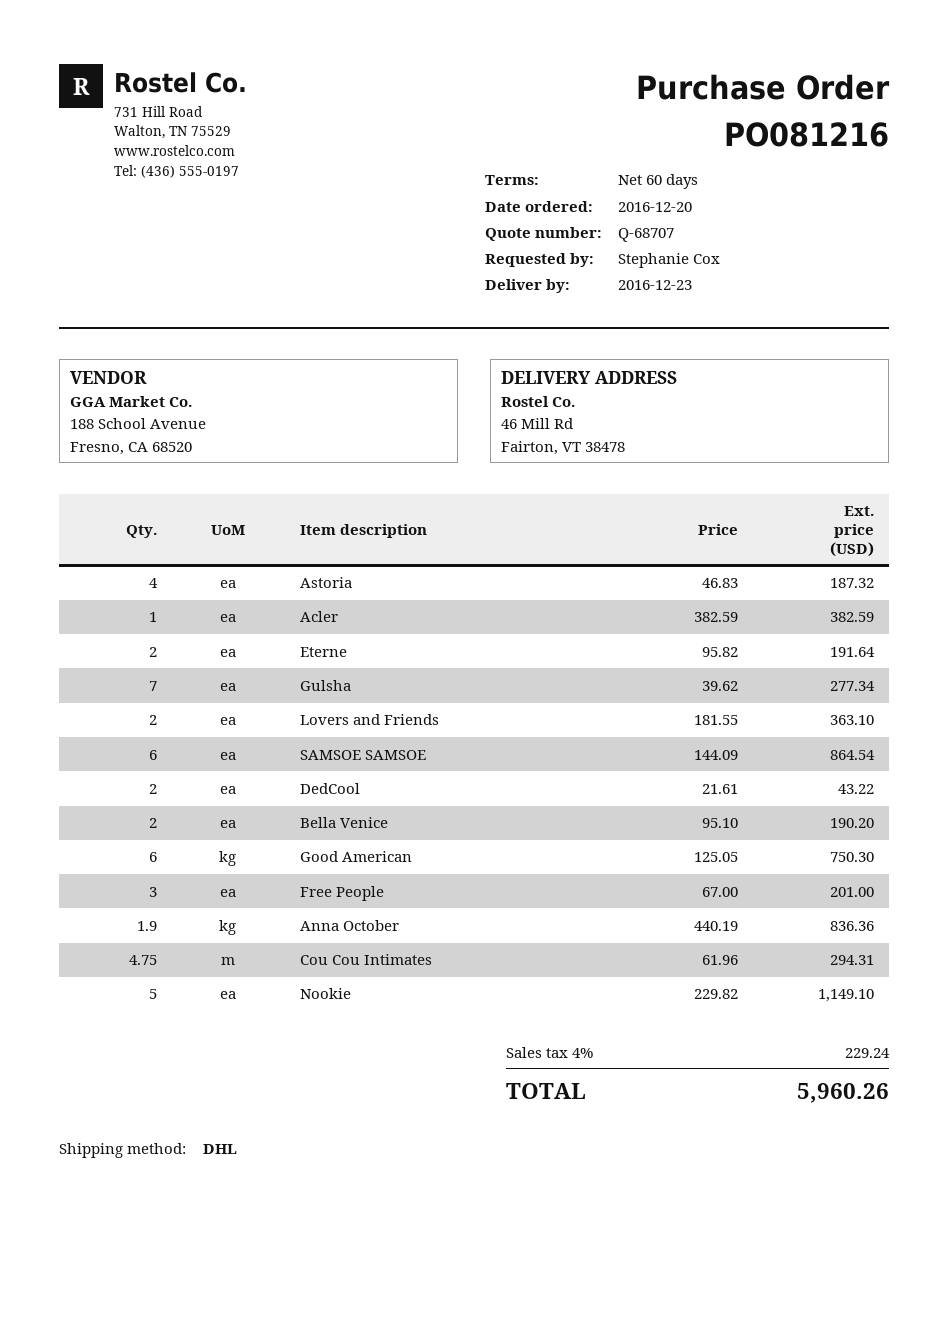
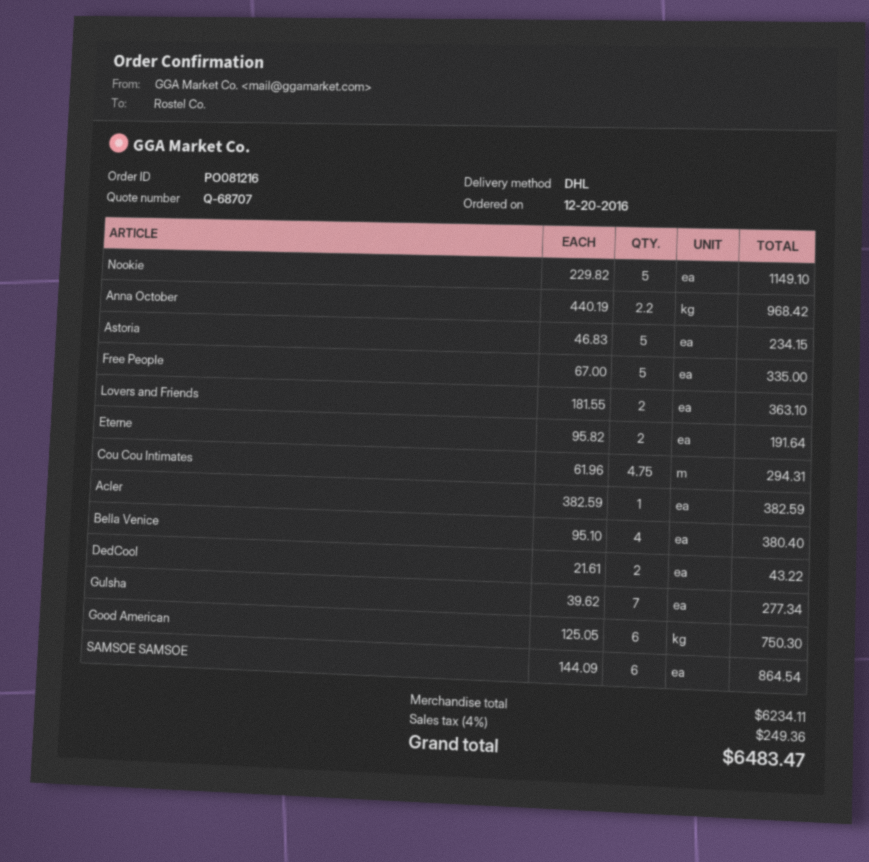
Astoria: 4 x 46.83 = 187.32 -> 5 x 46.83 = 234.15
Bella Venice: 2 x 95.10 = 190.20 -> 4 x 95.10 = 380.40
Free People: 3 x 67.00 = 201.00 -> 5 x 67.00 = 335.00
Anna October: 1.9 x 440.19 = 836.36 -> 2.2 x 440.19 = 968.42
tax: 4% = 229.24 -> 4% = 249.36
total: 5960.26 -> 6483.47

